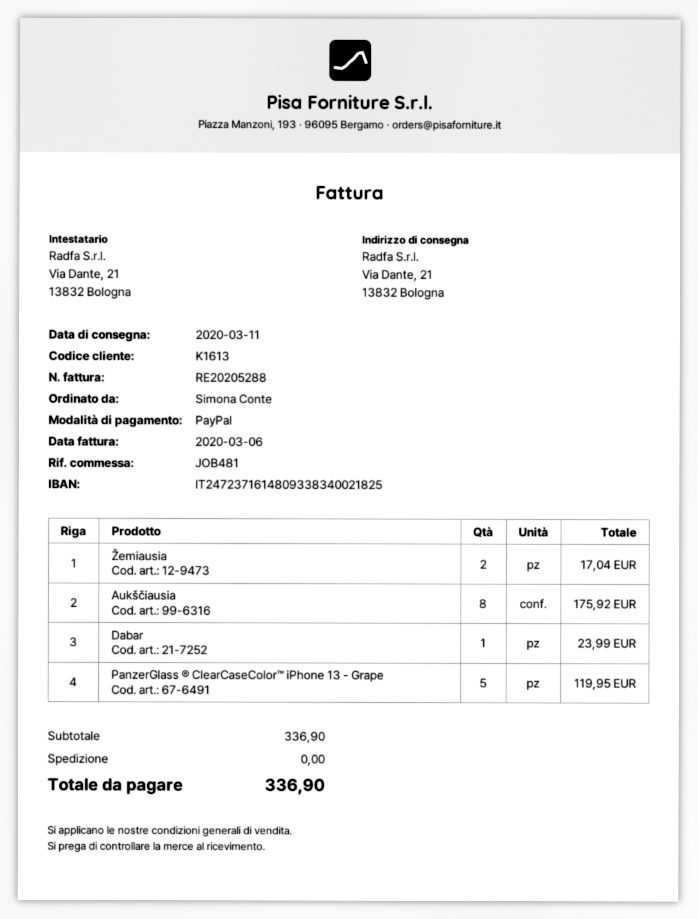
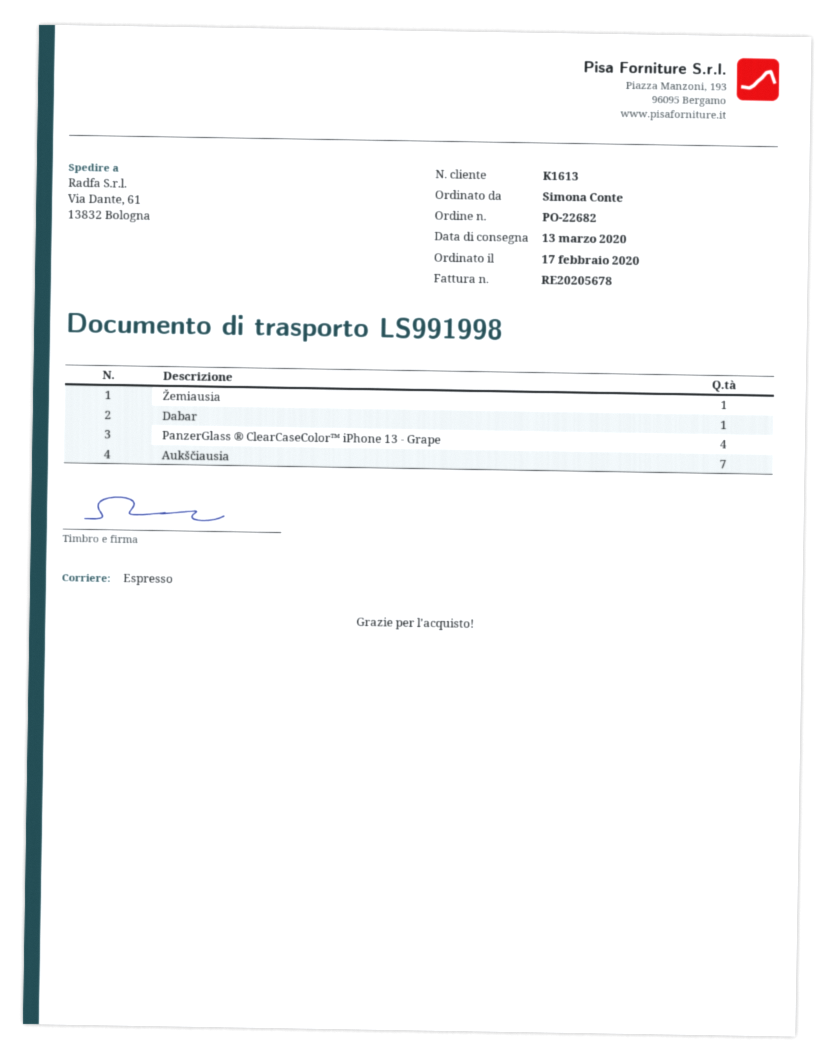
delivery date: 2020-03-11 -> 2020-03-13
invoice number: RE20205288 -> RE20205678
ship to: Via Dante, 21, 13832 Bologna -> Via Dante, 61, 13832 Bologna
Žemiausia: 2 -> 1
Aukščiausia: 8 -> 7
PanzerGlass ® ClearCaseColor™ iPhone 13 - Grape: 5 -> 4

